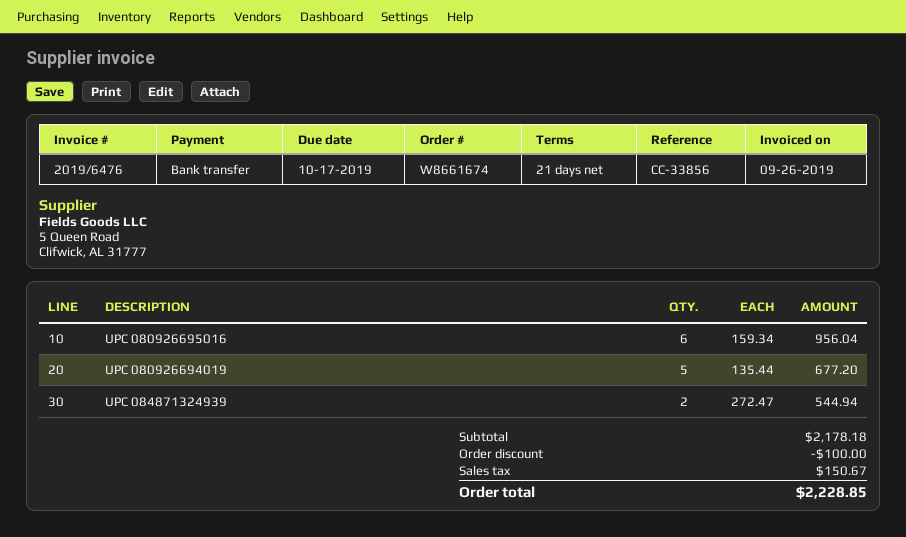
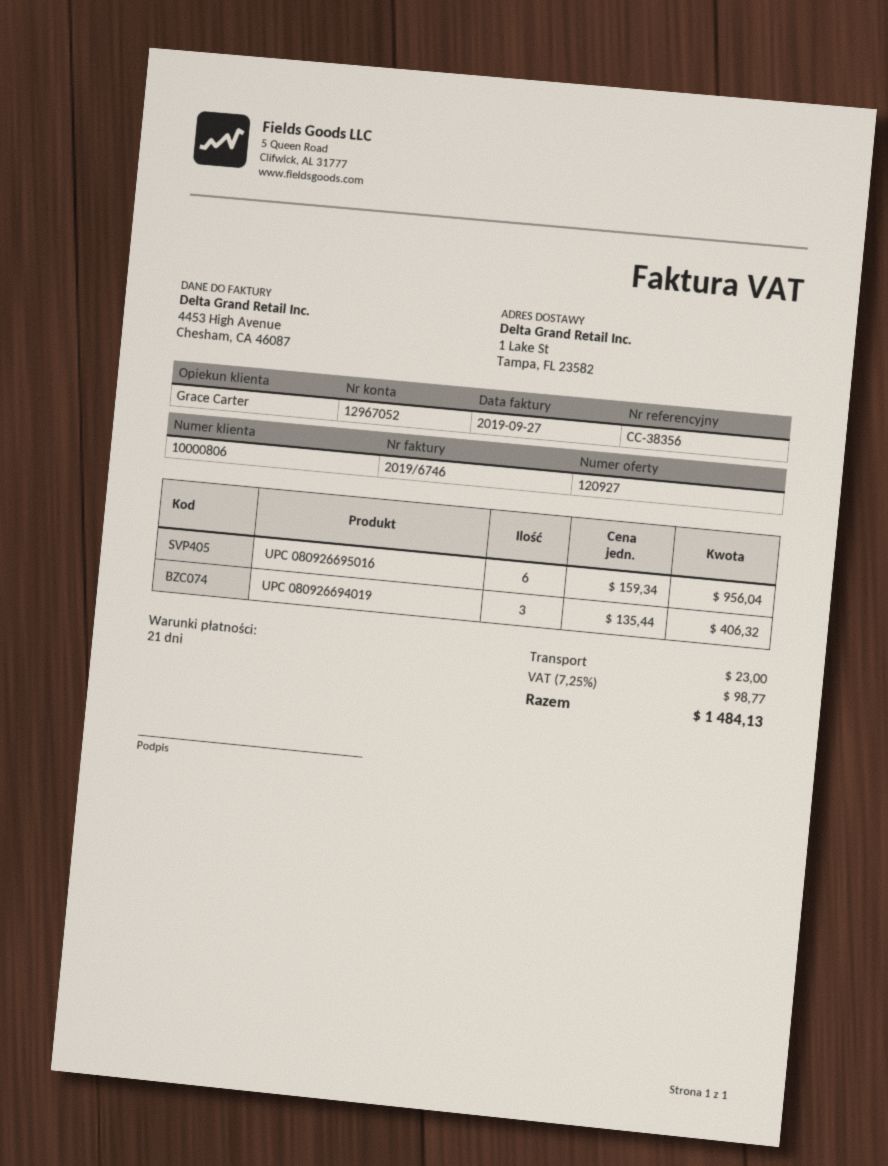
invoice number: 2019/6476 -> 2019/6746
invoice date: 2019-09-26 -> 2019-09-27
reference: CC-33856 -> CC-38356
UPC 080926694019: 5 x 135.44 = 677.20 -> 3 x 135.44 = 406.32
UPC 084871324939: 2 x 272.47 = 544.94 -> none
discount: 100.00 -> none
shipping: none -> 23.00
tax: 150.67 -> 98.77
total: 2228.85 -> 1484.13

